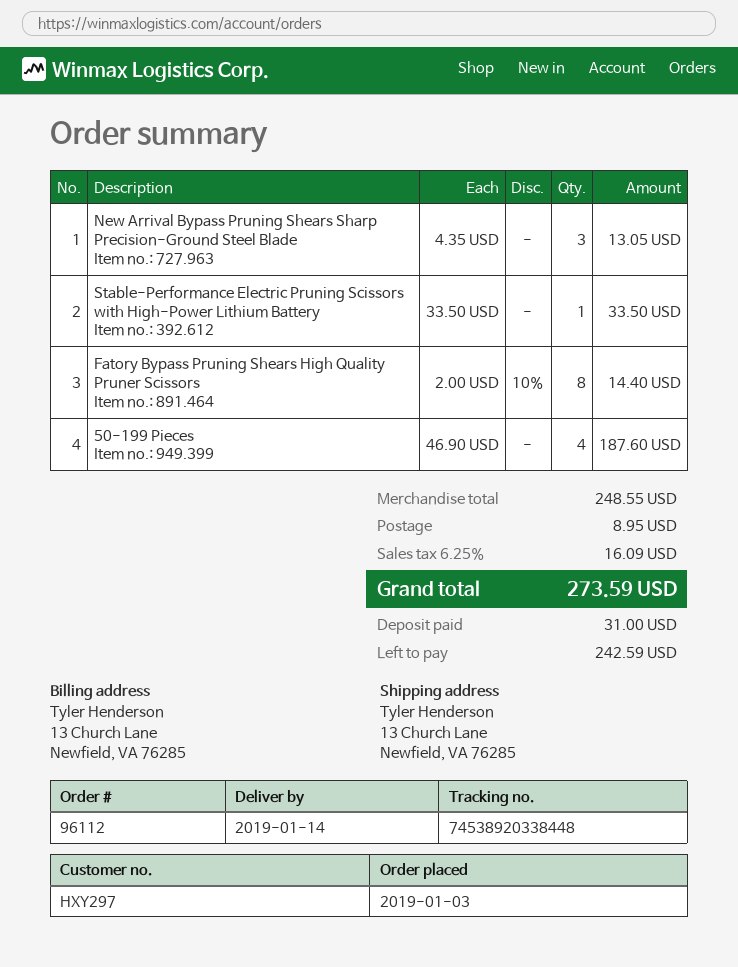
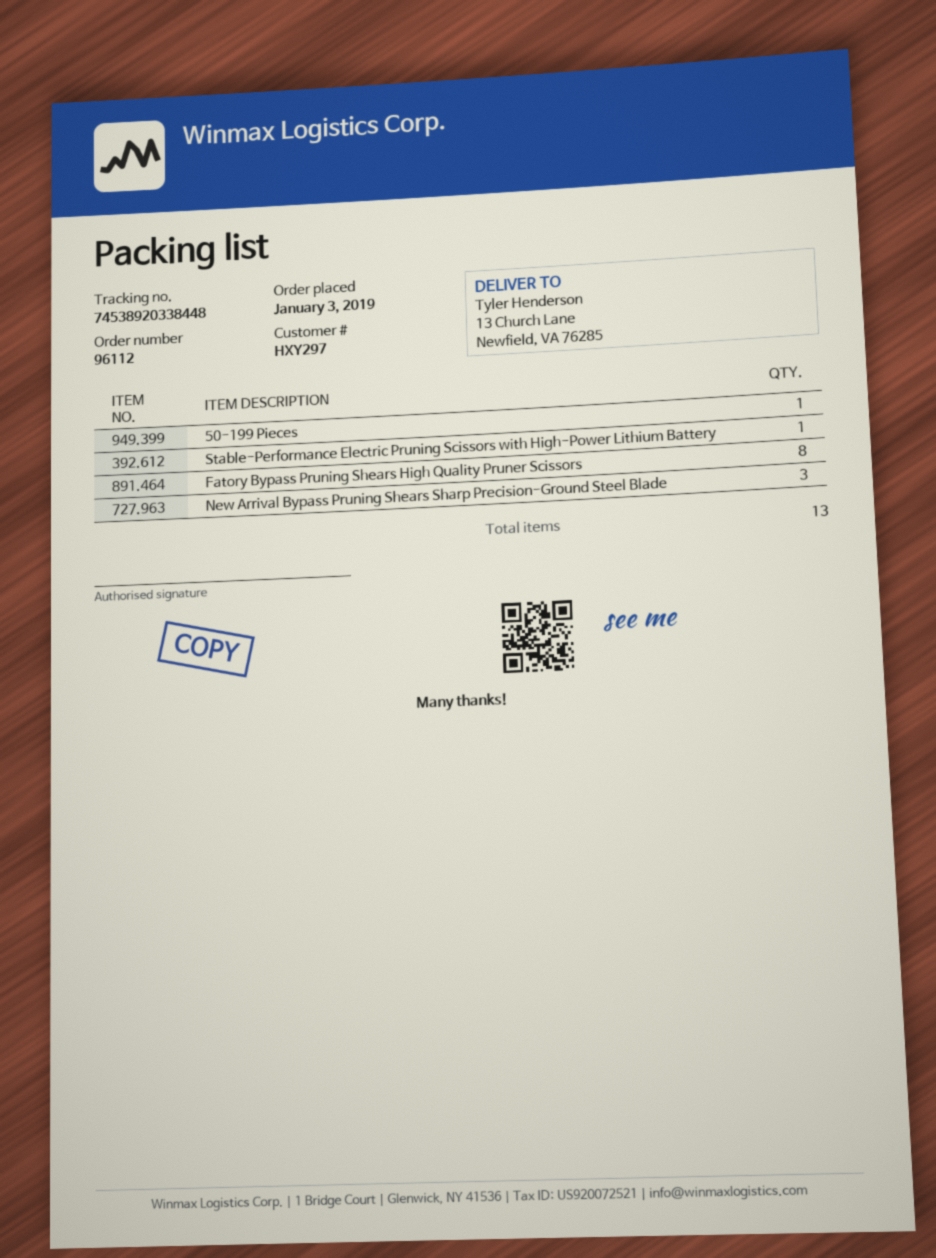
50-199 Pieces: 4 -> 1

